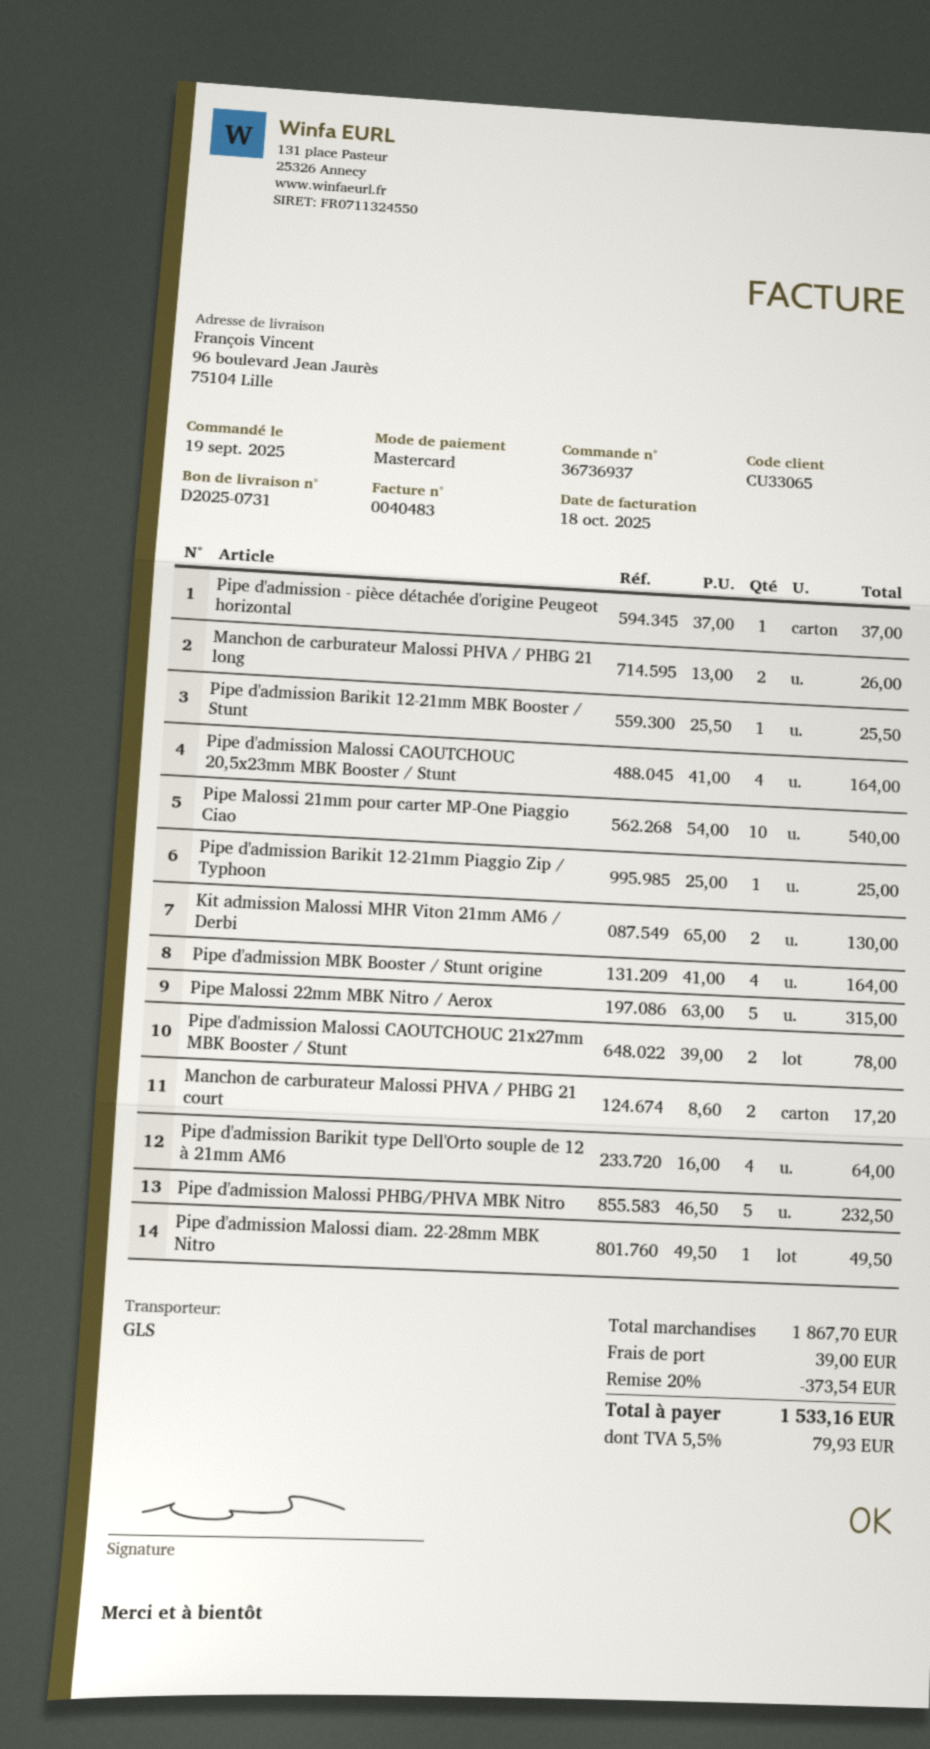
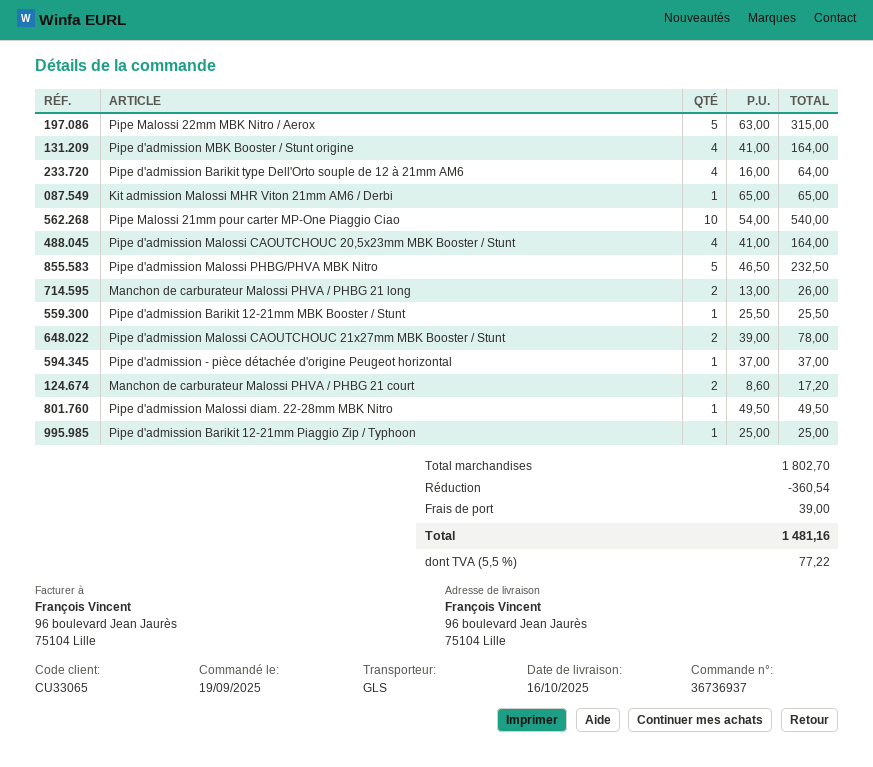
Kit admission Malossi MHR Viton 21mm AM6 / Derbi: 2 x 65.00 = 130.00 -> 1 x 65.00 = 65.00
subtotal: 1867.70 -> 1802.70
discount: 373.54 -> 360.54
tax: 5.5% = 79.93 -> 5.5% = 77.22
total: 1533.16 -> 1481.16

